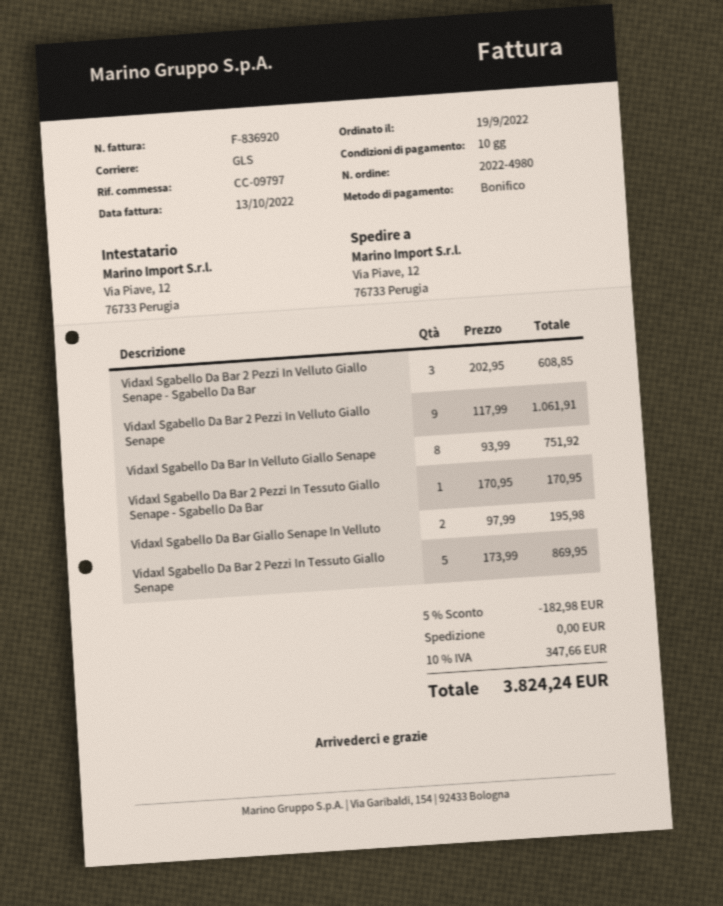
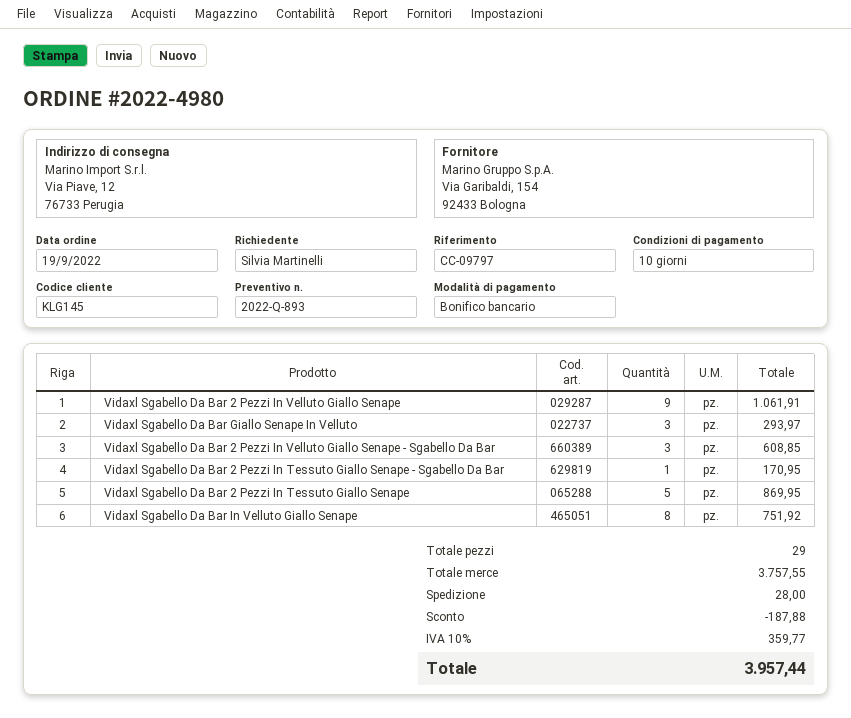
Vidaxl Sgabello Da Bar Giallo Senape In Velluto: 2 for 195.98 -> 3 for 293.97
discount: 182.98 -> 187.88
shipping: 0.00 -> 28.00
tax: 10% = 347.66 -> 10% = 359.77
total: 3824.24 -> 3957.44

